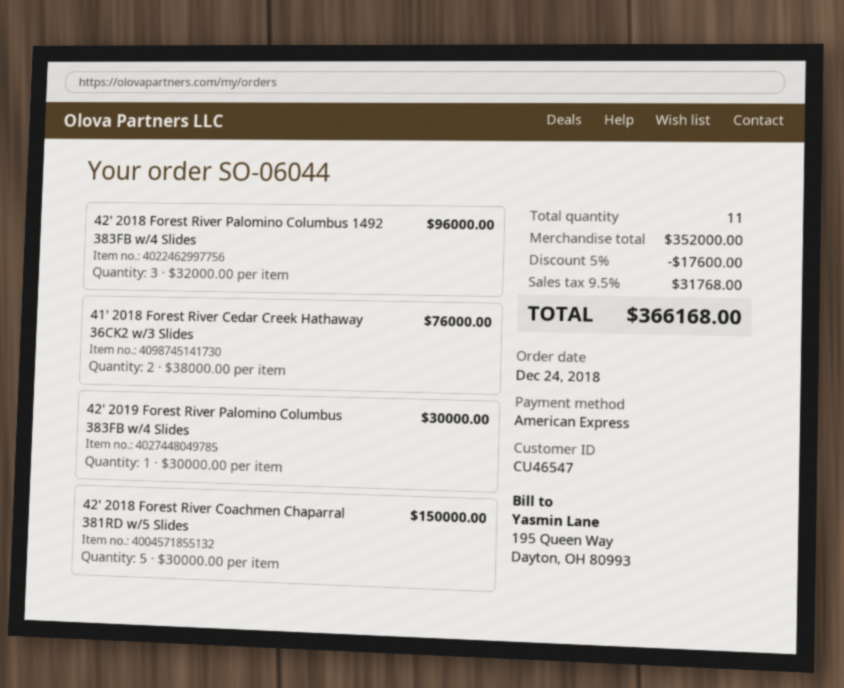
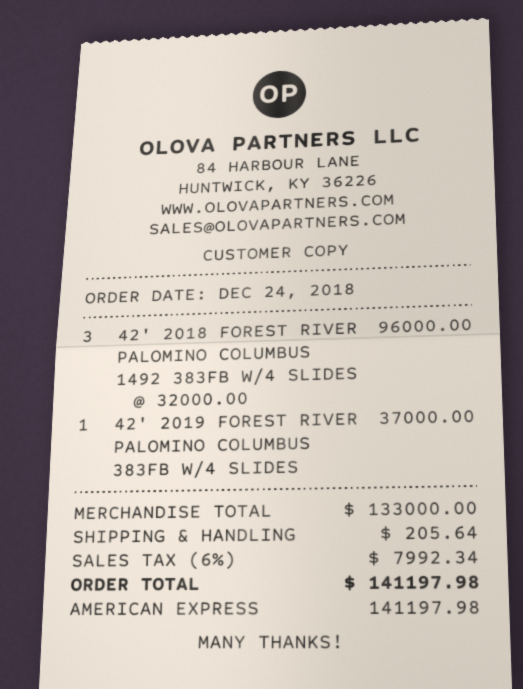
41' 2018 Forest River Cedar Creek Hathaway 36CK2 w/3 Slides: 2 x 38000.00 = 76000.00 -> none
42' 2019 Forest River Palomino Columbus 383FB w/4 Slides: 1 x 30000.00 = 30000.00 -> 1 x 37000.00 = 37000.00
42' 2018 Forest River Coachmen Chaparral 381RD w/5 Slides: 5 x 30000.00 = 150000.00 -> none
subtotal: 352000.00 -> 133000.00
discount: 5% = 17600.00 -> none
shipping: none -> 205.64
tax: 9.5% = 31768.00 -> 6% = 7992.34
total: 366168.00 -> 141197.98

